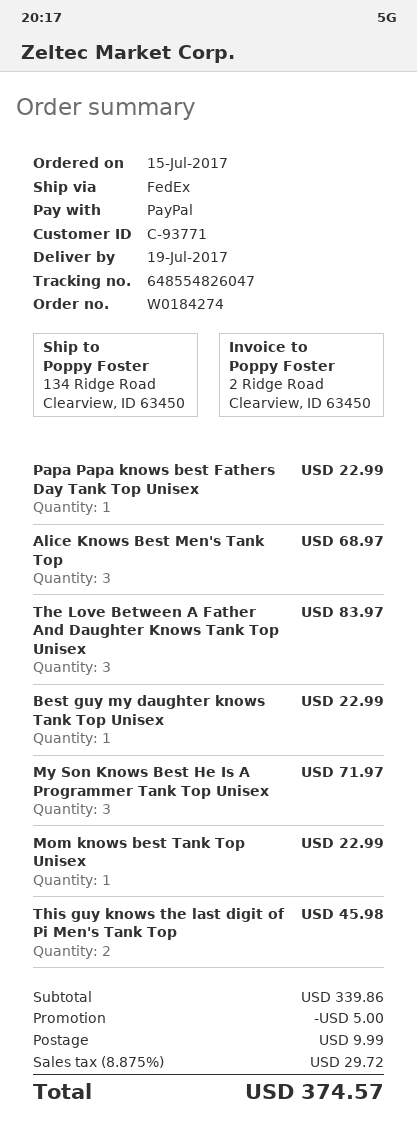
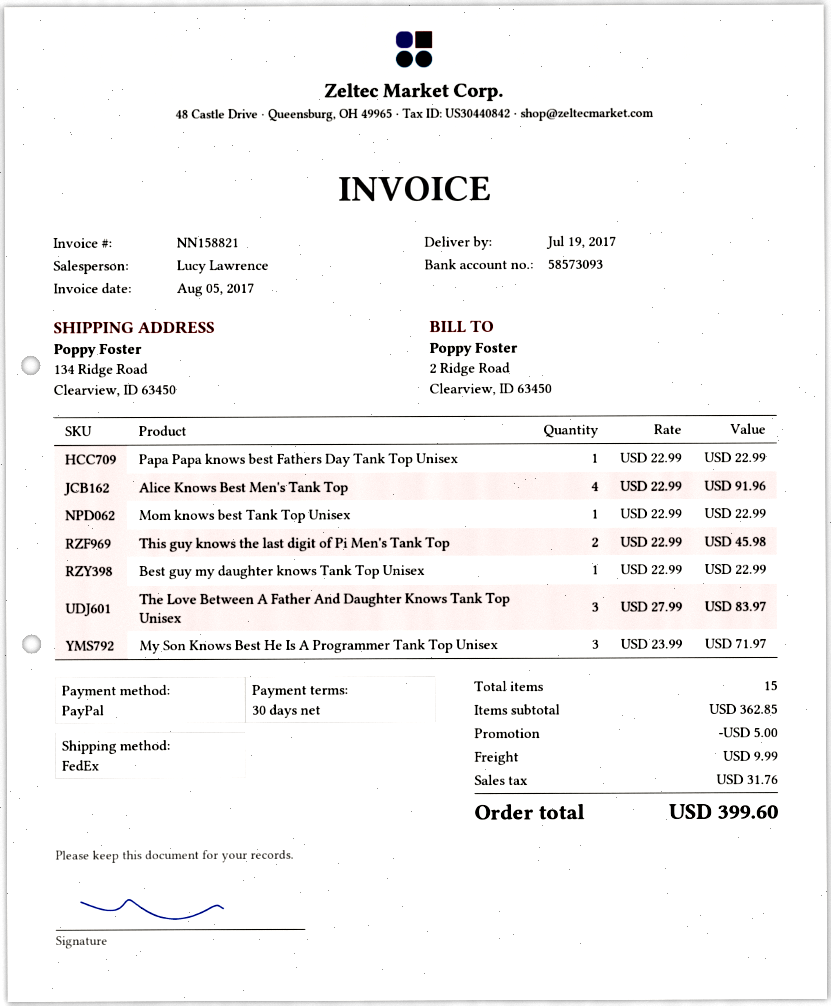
Alice Knows Best Men's Tank Top: 3 for 68.97 -> 4 for 91.96
subtotal: 339.86 -> 362.85
tax: 29.72 -> 31.76
total: 374.57 -> 399.60

